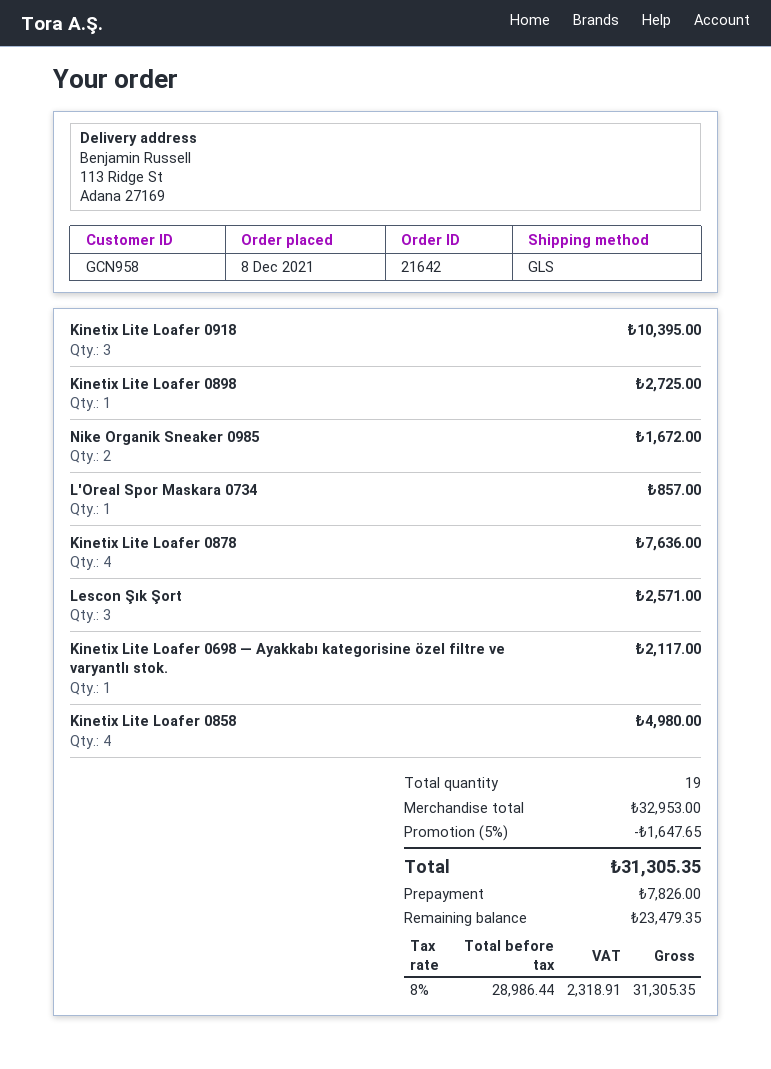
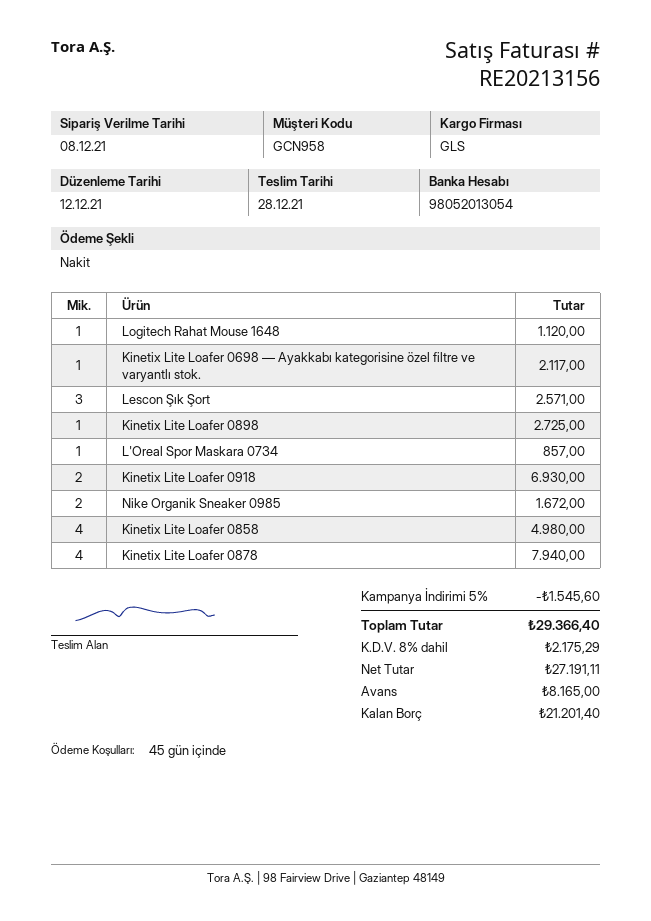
Kinetix Lite Loafer 0918: 3 for 10395.00 -> 2 for 6930.00
Kinetix Lite Loafer 0878: 4 for 7636.00 -> 4 for 7940.00
Logitech Rahat Mouse 1648: none -> 1 for 1120.00
discount: 5% = 1647.65 -> 5% = 1545.60
net: 28986.44 -> 27191.11
tax: 8% = 2318.91 -> 8% = 2175.29
total: 31305.35 -> 29366.40
deposit: 7826.00 -> 8165.00
balance: 23479.35 -> 21201.40

